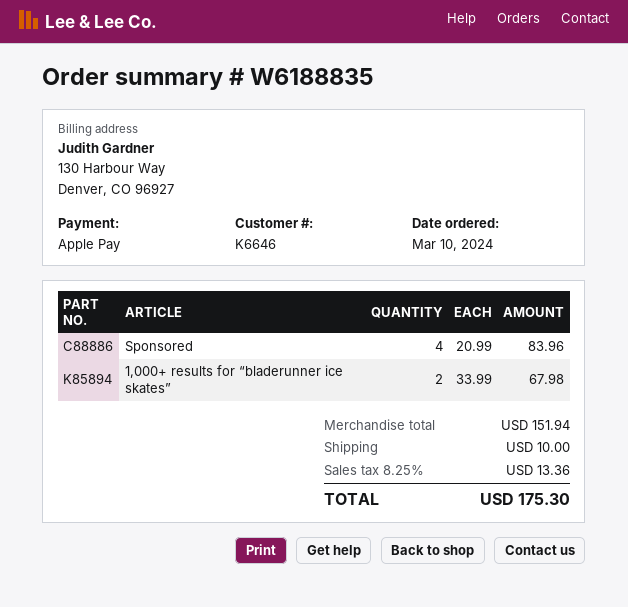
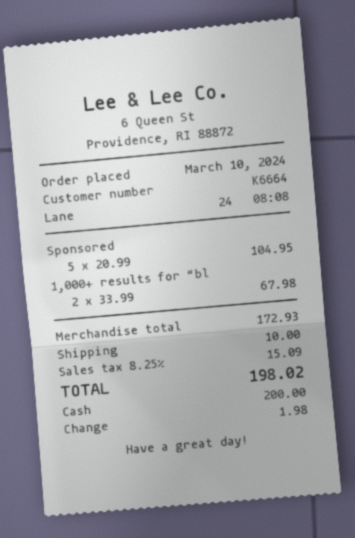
customer number: K6646 -> K6664
payment method: Apple Pay -> cash
Sponsored: 4 x 20.99 = 83.96 -> 5 x 20.99 = 104.95
subtotal: 151.94 -> 172.93
tax: 8.25% = 13.36 -> 8.25% = 15.09
total: 175.30 -> 198.02

